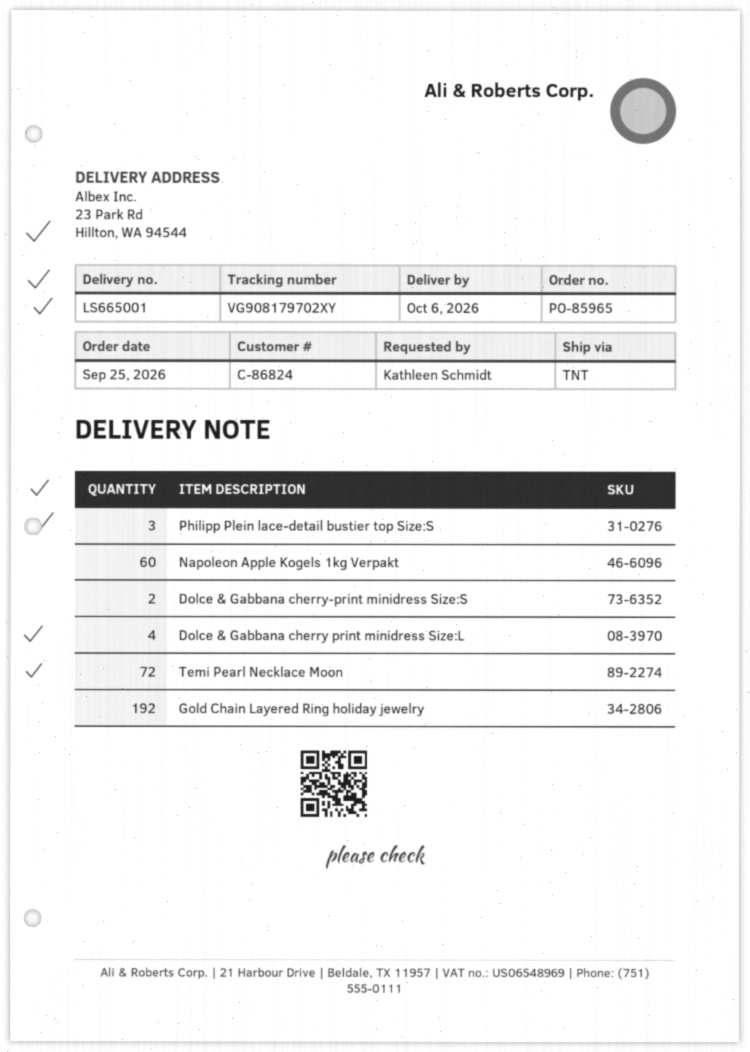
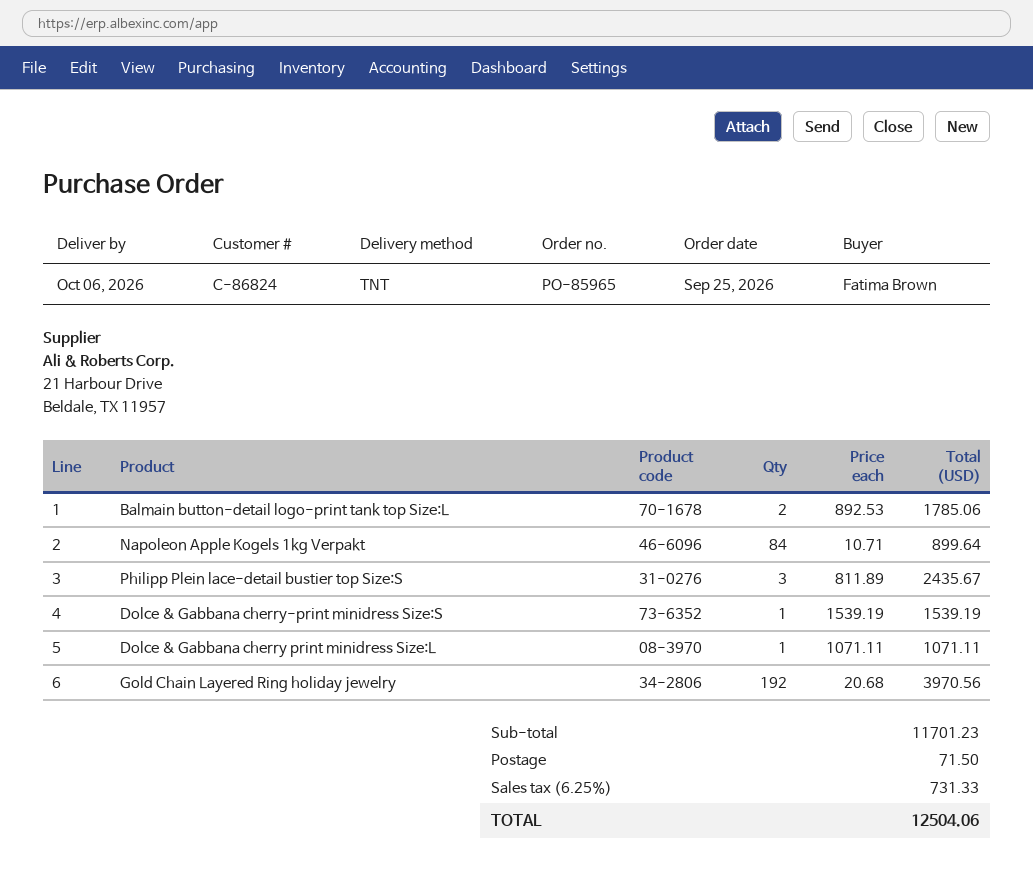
ordered by: Kathleen Schmidt -> Fatima Brown
Napoleon Apple Kogels 1kg Verpakt: 60 -> 84
Dolce & Gabbana cherry-print minidress Size:S: 2 -> 1
Dolce & Gabbana cherry print minidress Size:L: 4 -> 1
Temi Pearl Necklace Moon: 72 -> none
Balmain button-detail logo-print tank top Size:L: none -> 2

